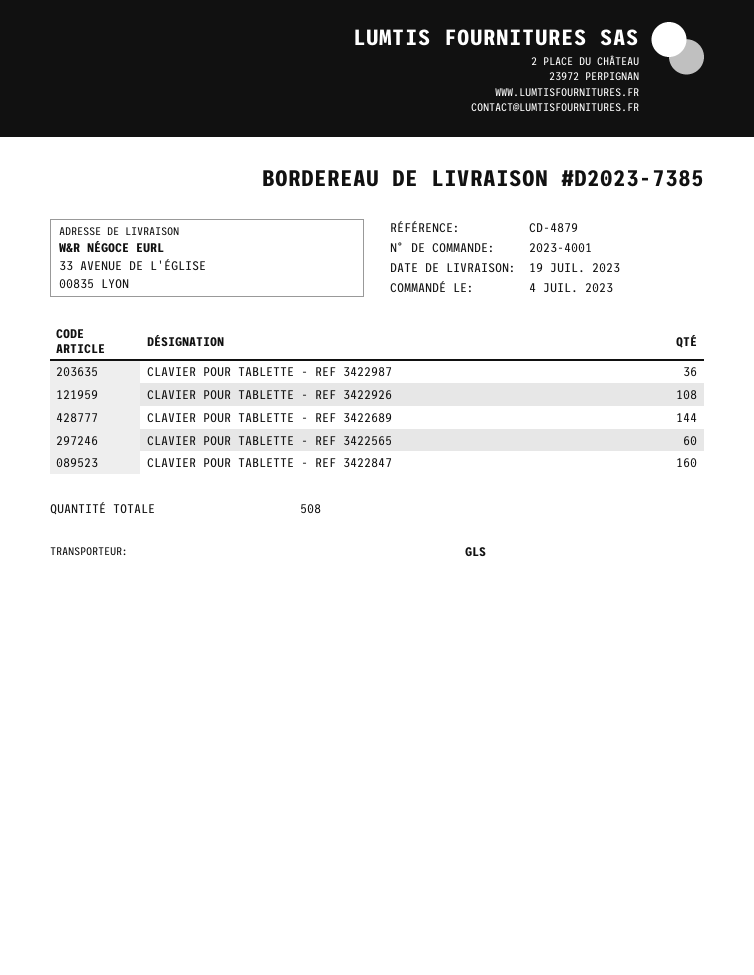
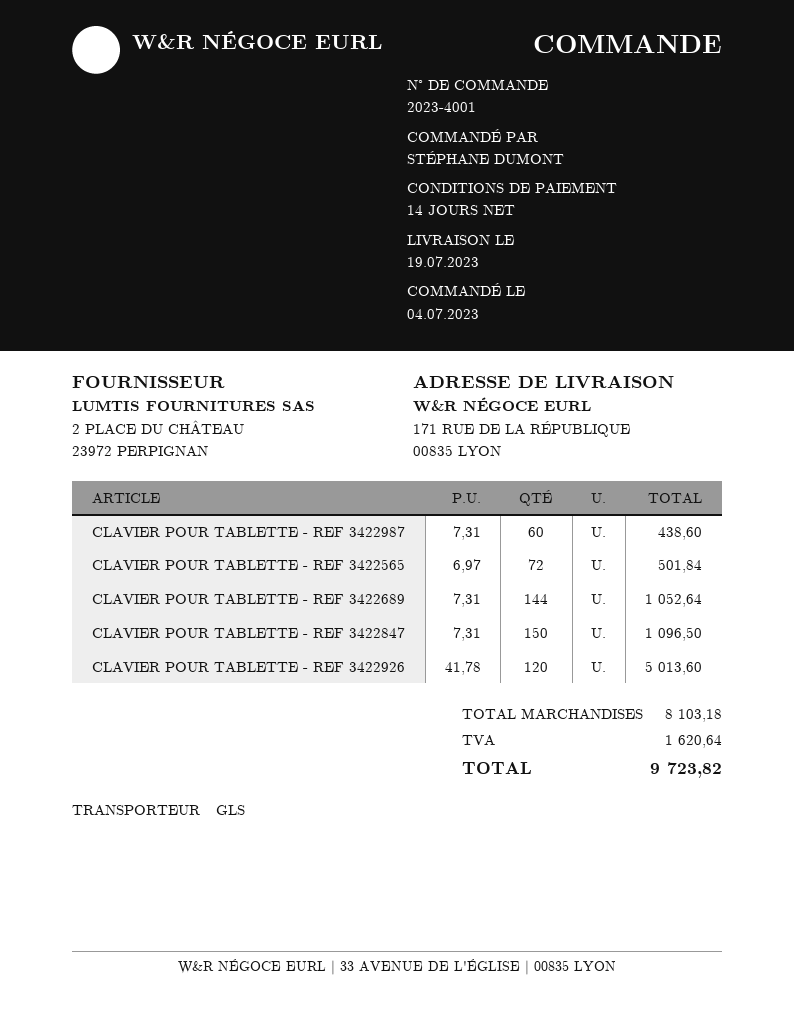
ship to: 33 AVENUE DE L'ÉGLISE, 00835 LYON -> 171 RUE DE LA RÉPUBLIQUE, 00835 LYON
CLAVIER POUR TABLETTE - REF 3422987: 36 -> 60
CLAVIER POUR TABLETTE - REF 3422926: 108 -> 120
CLAVIER POUR TABLETTE - REF 3422565: 60 -> 72
CLAVIER POUR TABLETTE - REF 3422847: 160 -> 150

